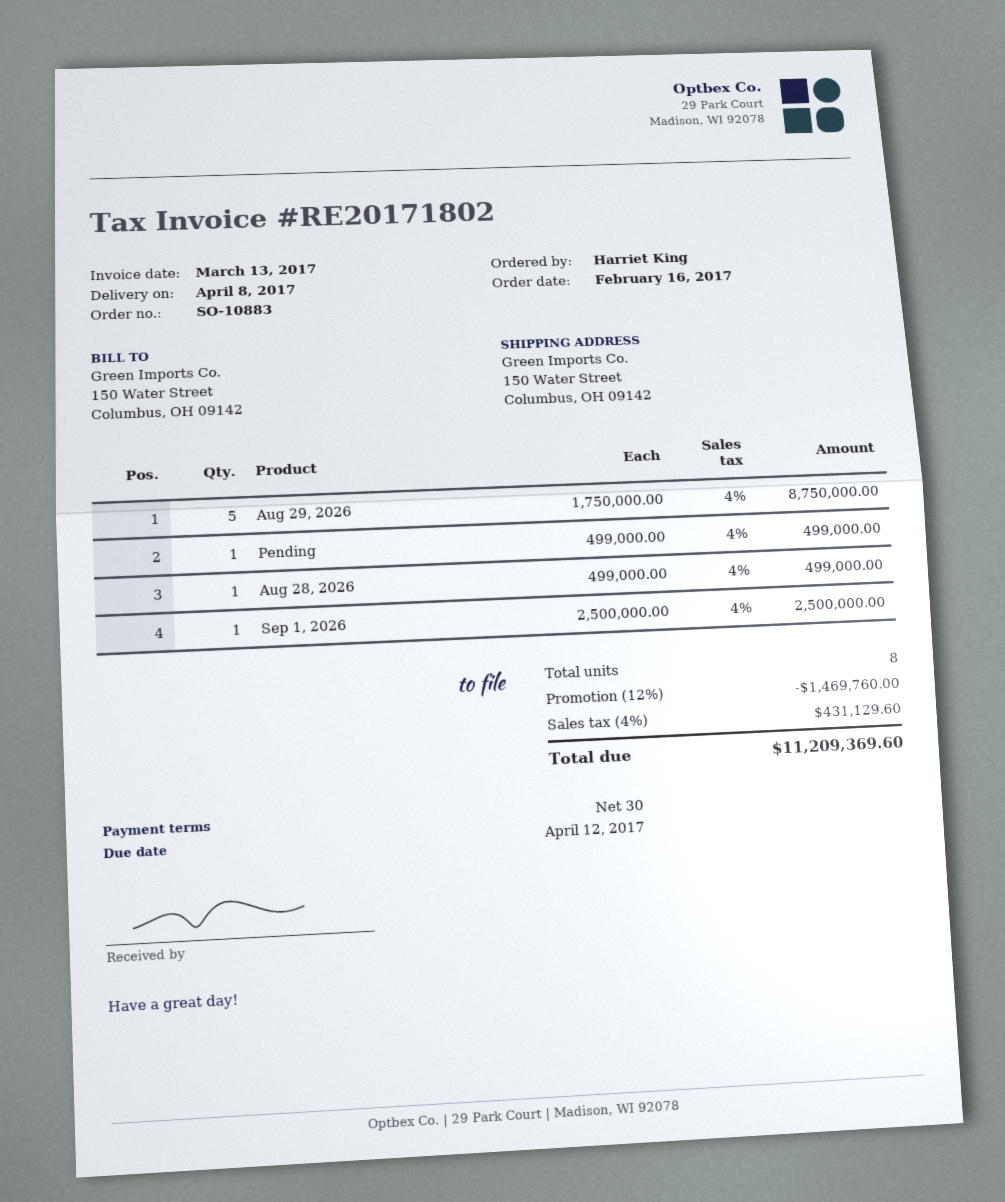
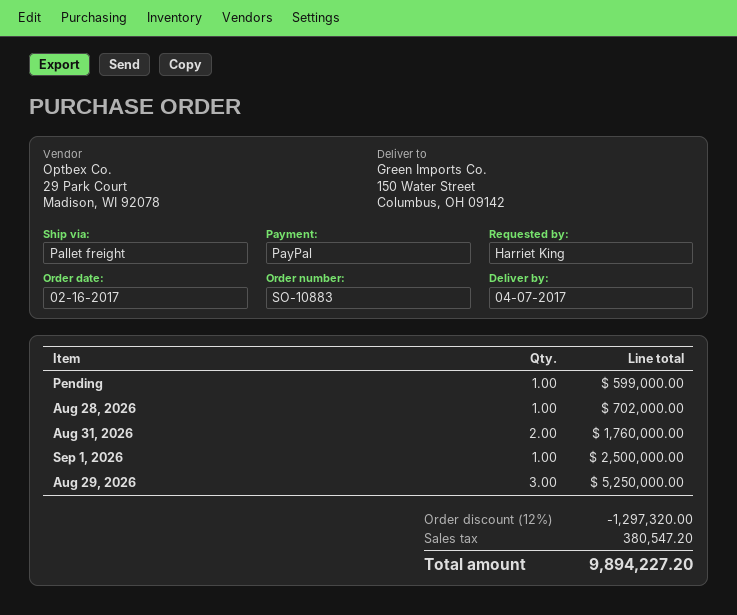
delivery date: 2017-04-08 -> 2017-04-07
Aug 29, 2026: 5 for 8750000.00 -> 3 for 5250000.00
Pending: 1 for 499000.00 -> 1 for 599000.00
Aug 28, 2026: 1 for 499000.00 -> 1 for 702000.00
Aug 31, 2026: none -> 2 for 1760000.00
discount: 12% = 1469760.00 -> 12% = 1297320.00
tax: 431129.60 -> 380547.20
total: 11209369.60 -> 9894227.20

